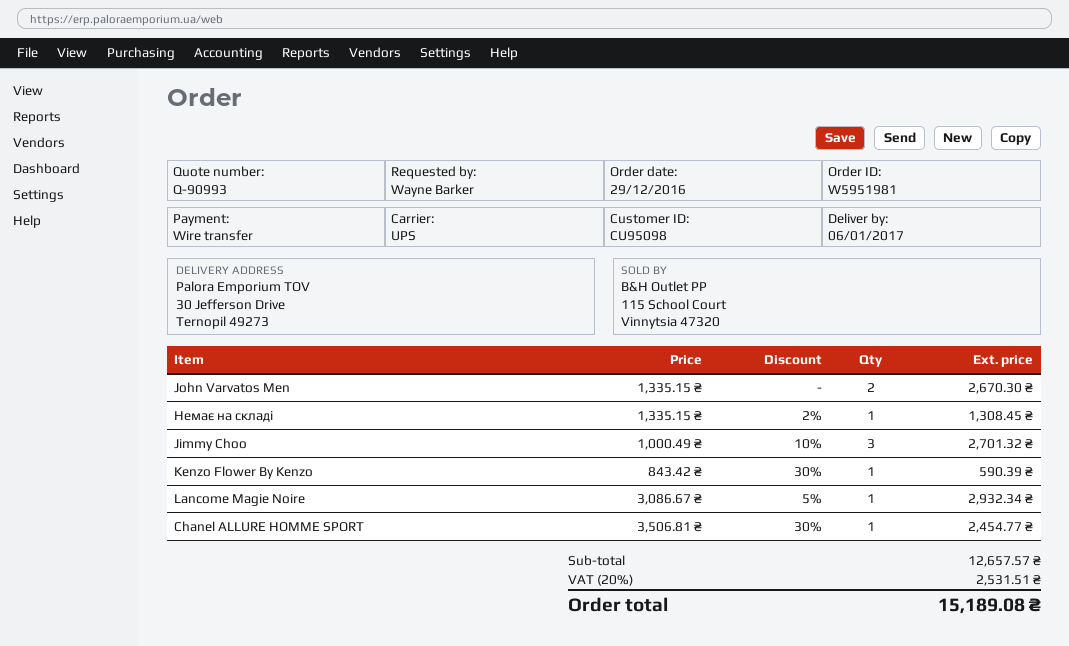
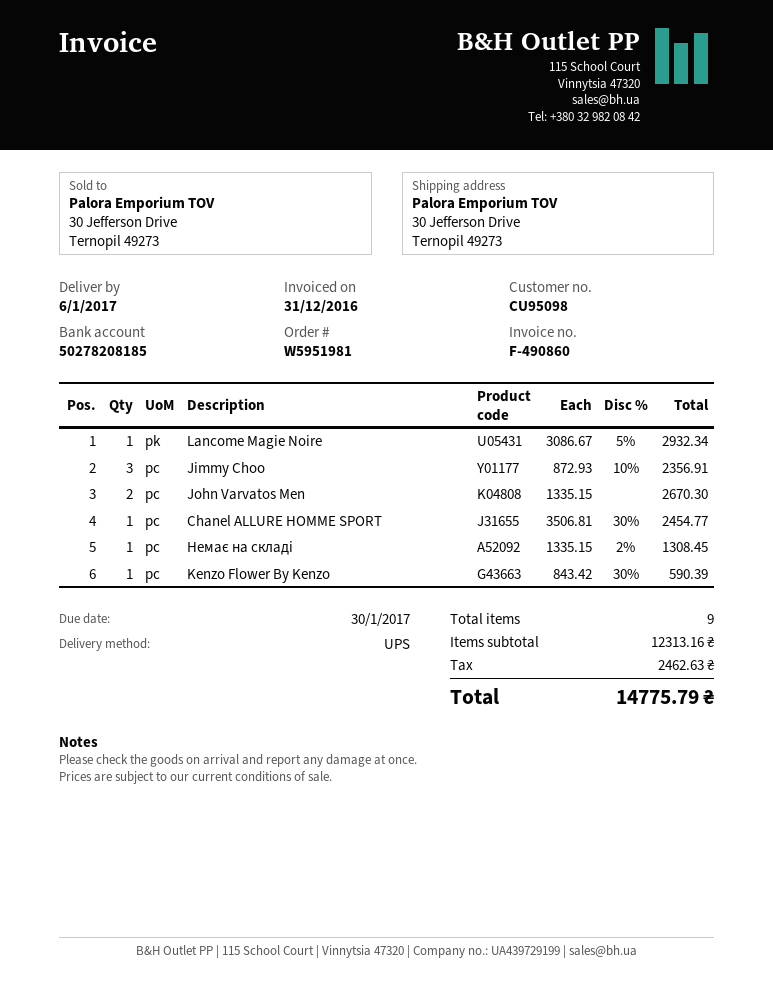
Jimmy Choo: 3 x 1000.49 - 10% = 2701.32 -> 3 x 872.93 - 10% = 2356.91
subtotal: 12657.57 -> 12313.16
tax: 2531.51 -> 2462.63
total: 15189.08 -> 14775.79

